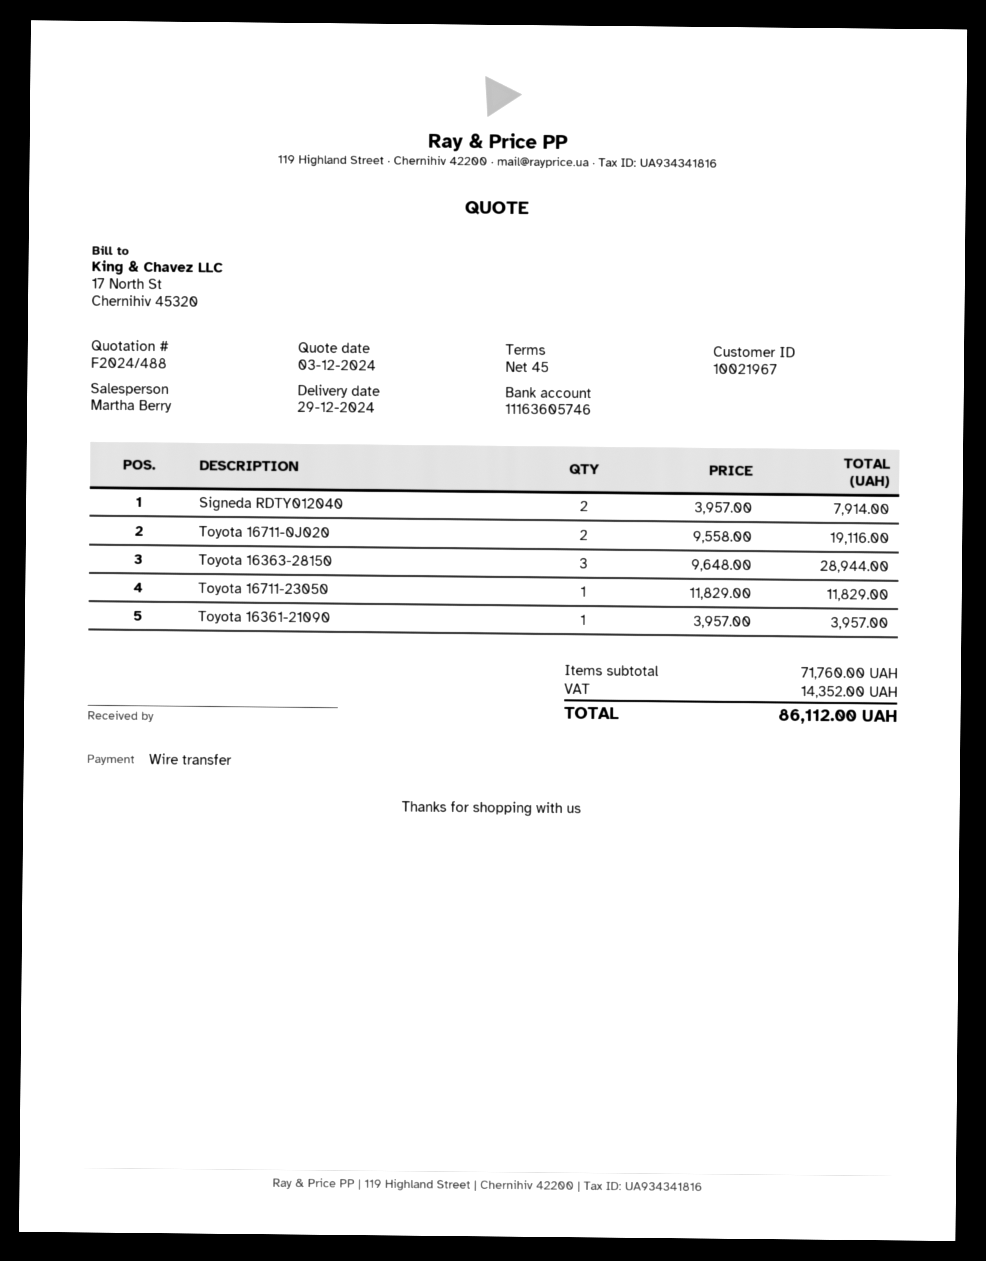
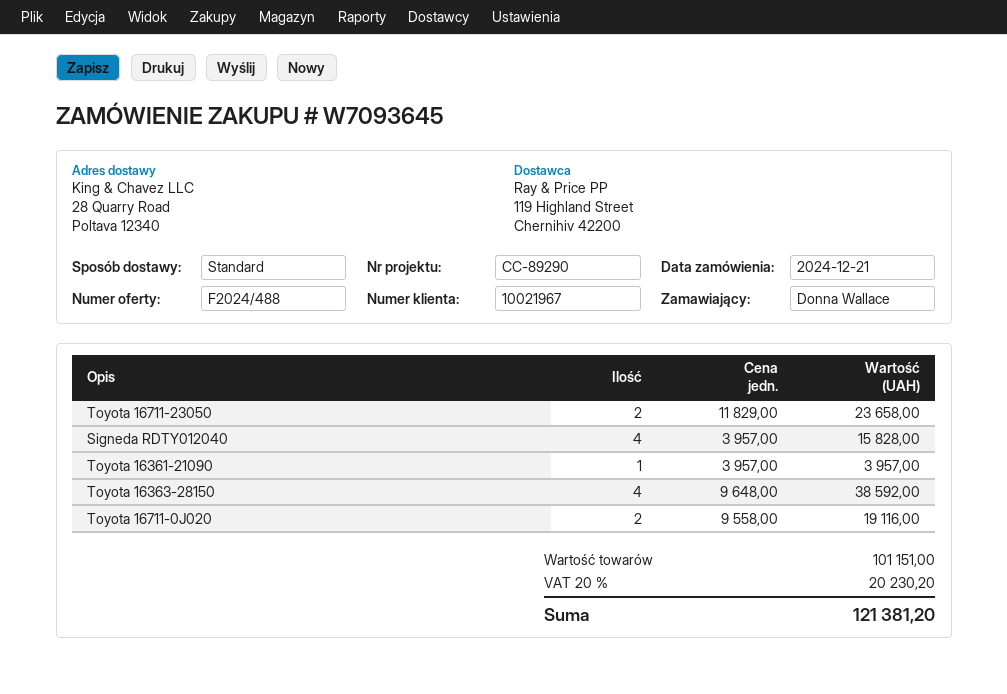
Signeda RDTY012040: 2 x 3957.00 = 7914.00 -> 4 x 3957.00 = 15828.00
Toyota 16363-28150: 3 x 9648.00 = 28944.00 -> 4 x 9648.00 = 38592.00
Toyota 16711-23050: 1 x 11829.00 = 11829.00 -> 2 x 11829.00 = 23658.00
subtotal: 71760.00 -> 101151.00
tax: 14352.00 -> 20230.20
total: 86112.00 -> 121381.20

